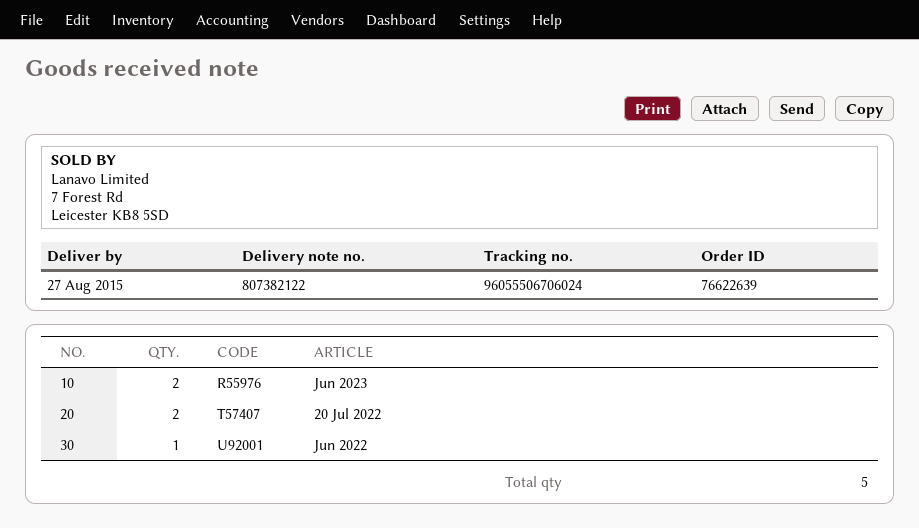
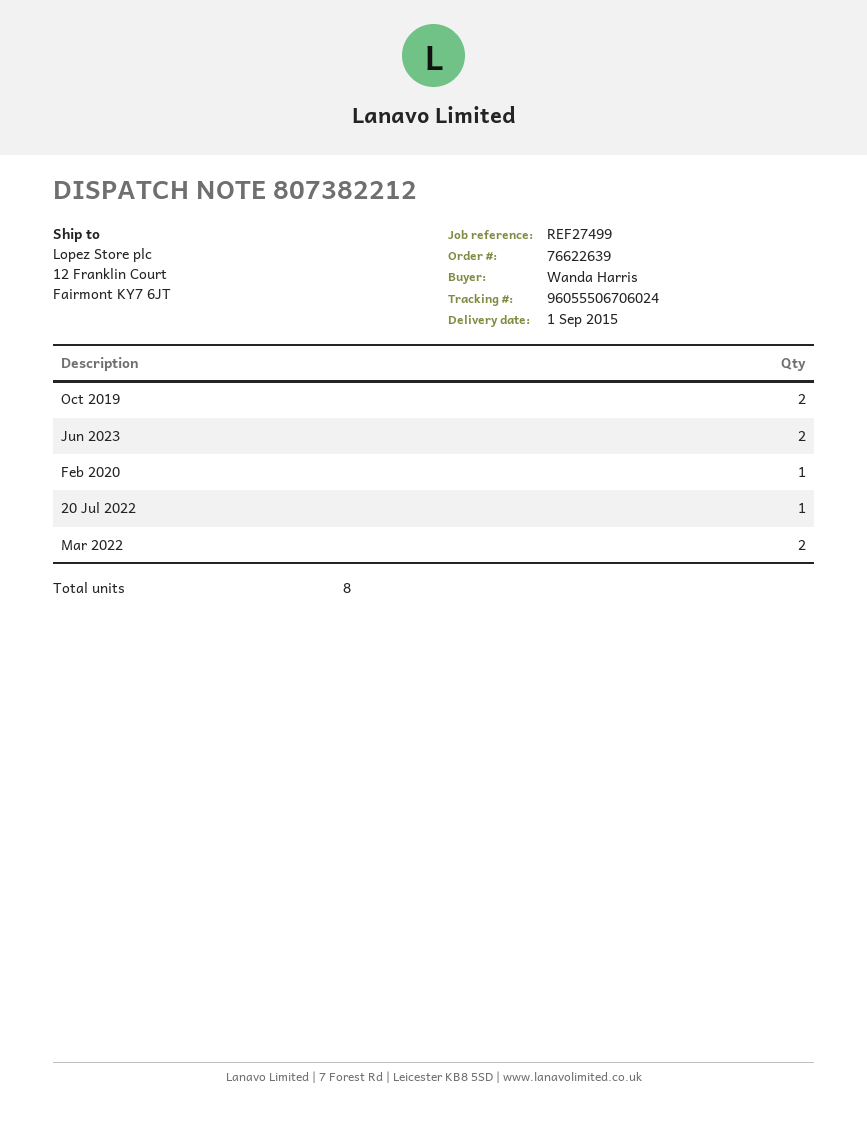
delivery note number: 807382122 -> 807382212
delivery date: 2015-08-27 -> 2015-09-01
20 Jul 2022: 2 -> 1
Jun 2022: 1 -> none
Oct 2019: none -> 2
Feb 2020: none -> 1
Mar 2022: none -> 2
total quantity: 5 -> 8

